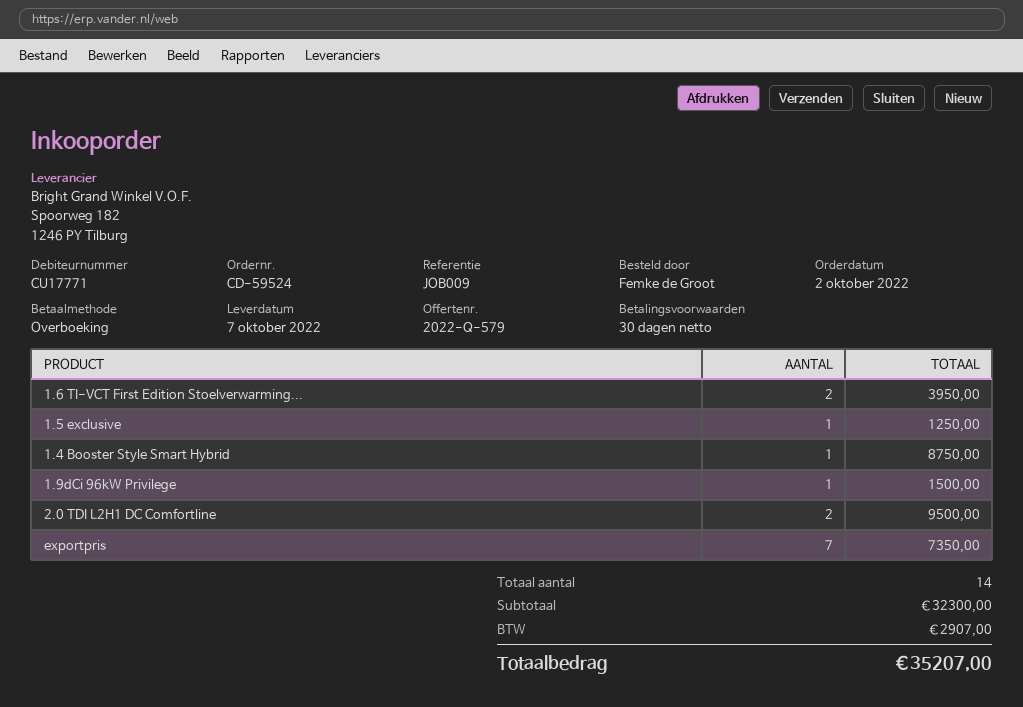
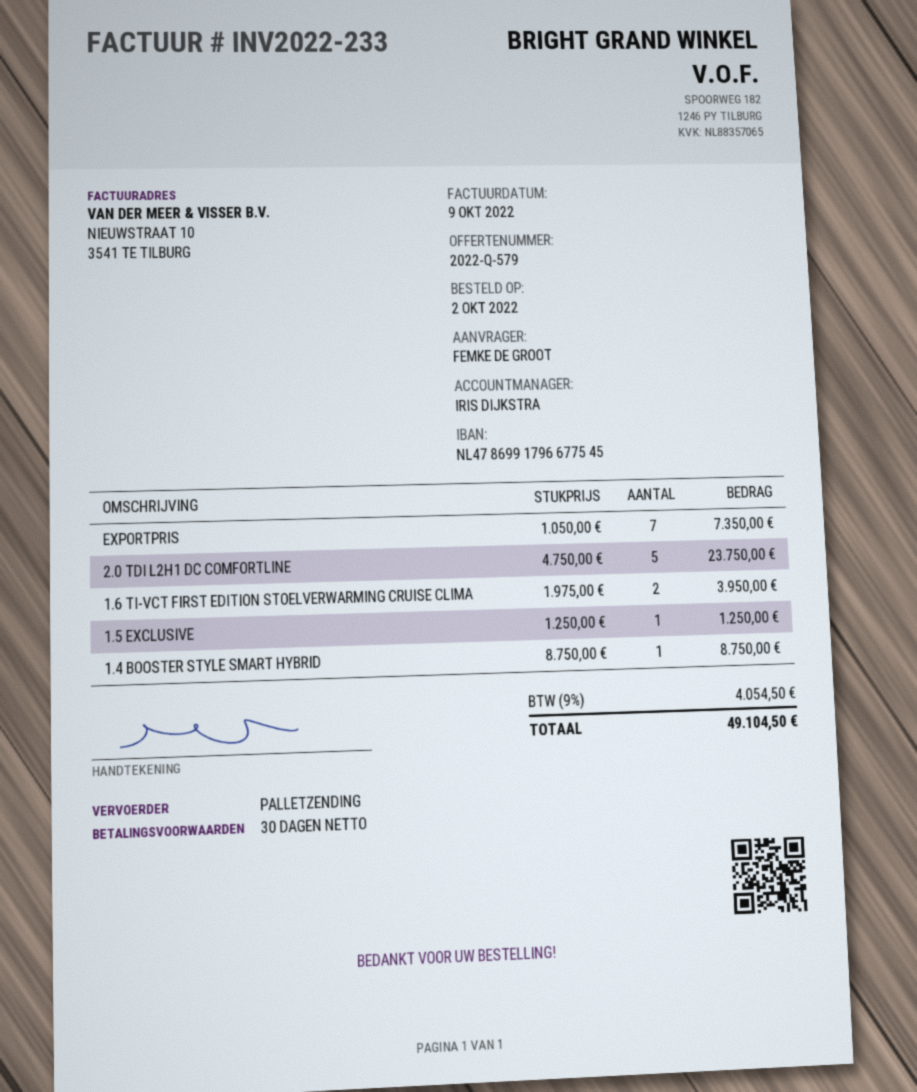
1.9dCi 96kW Privilege: 1 for 1500.00 -> none
2.0 TDI L2H1 DC Comfortline: 2 for 9500.00 -> 5 for 23750.00
tax: 2907.00 -> 4054.50
total: 35207.00 -> 49104.50

